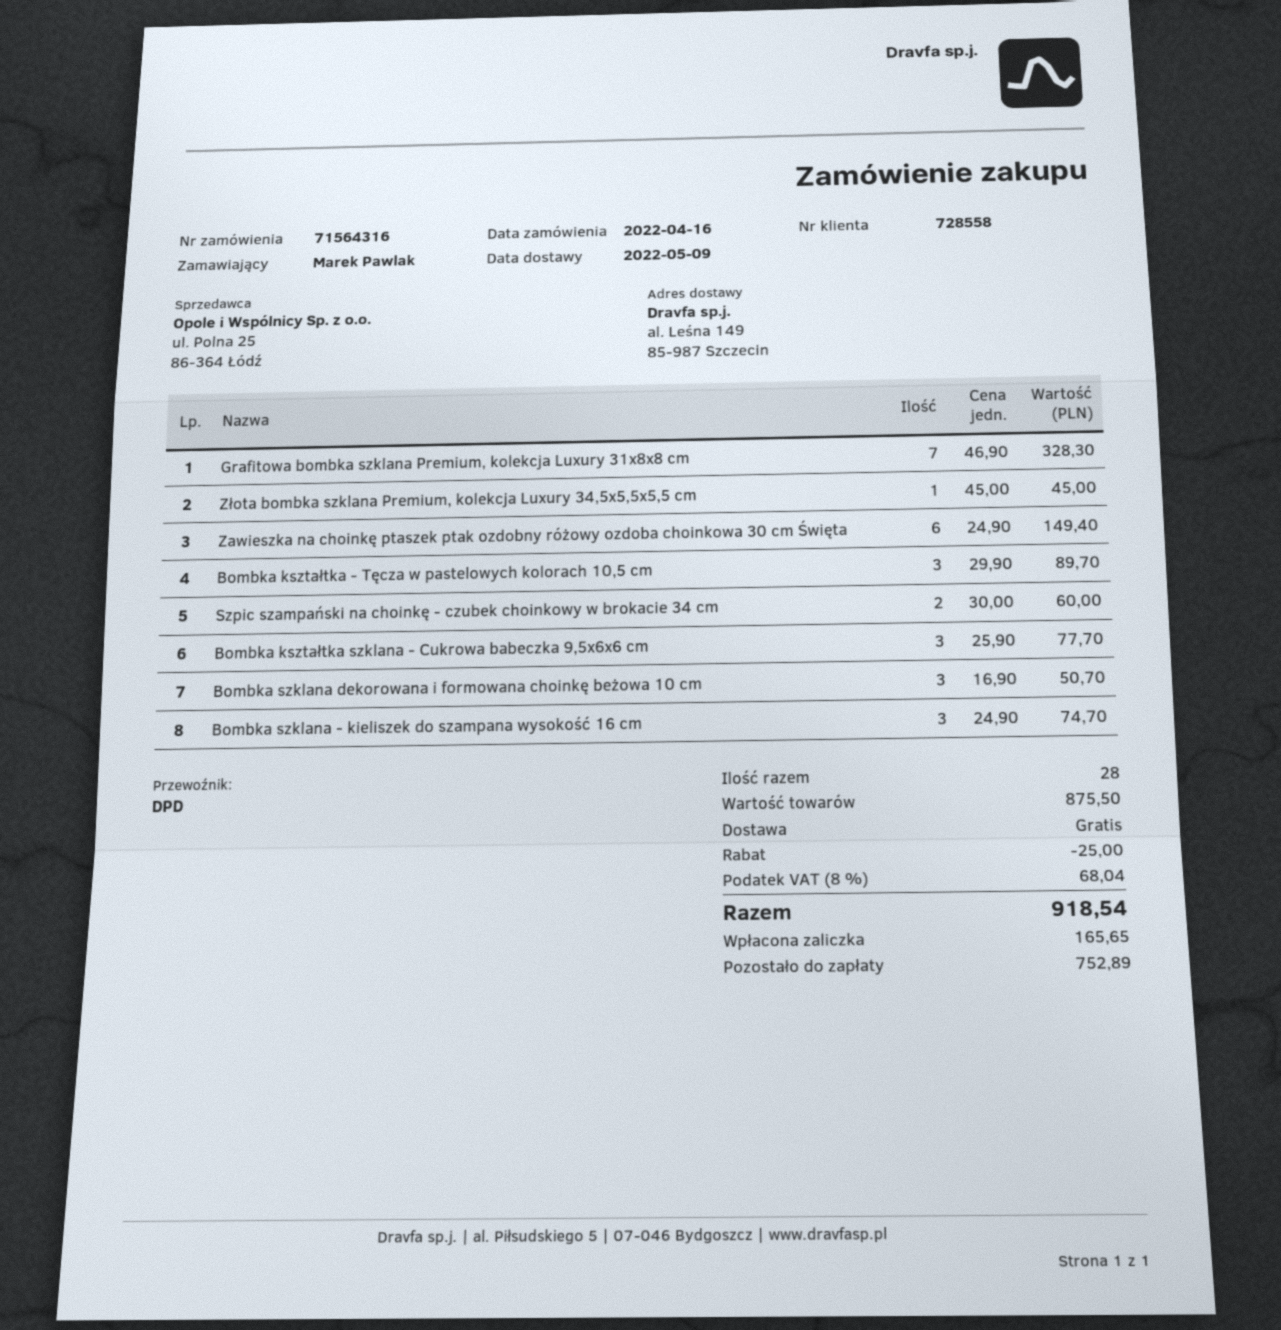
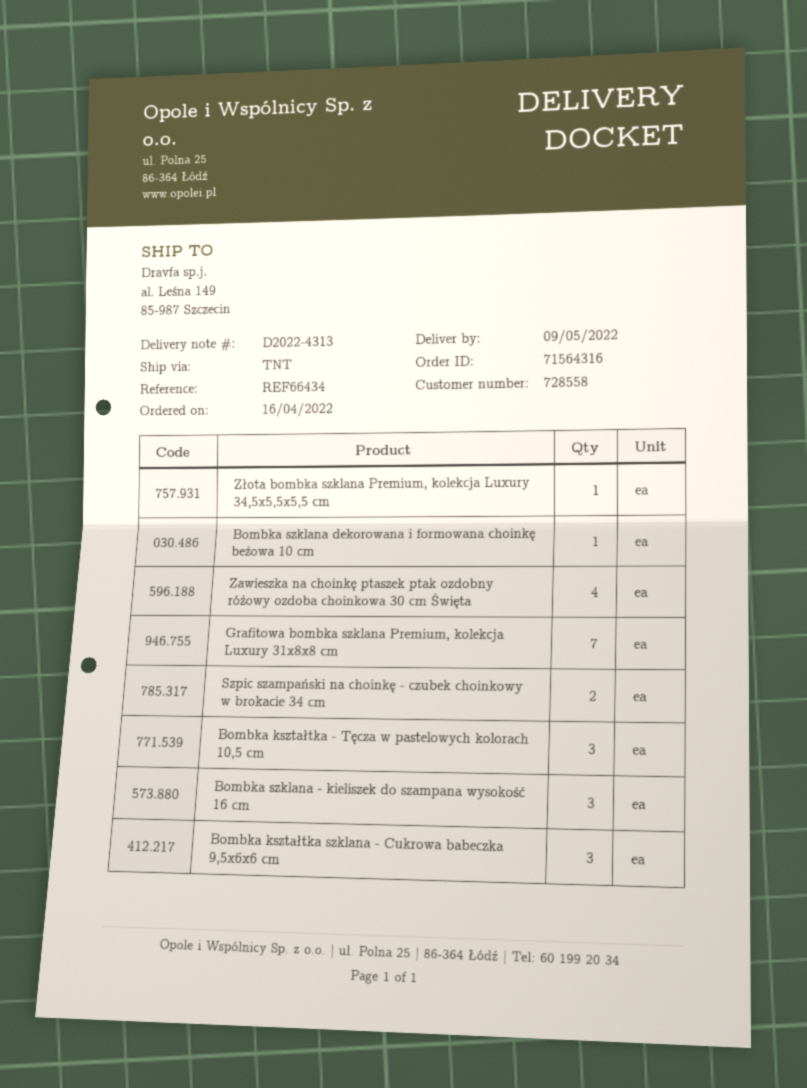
shipping method: DPD -> TNT
Zawieszka na choinkę ptaszek ptak ozdobny różowy ozdoba choinkowa 30 cm Święta: 6 -> 4
Bombka szklana dekorowana i formowana choinkę beżowa 10 cm: 3 -> 1

